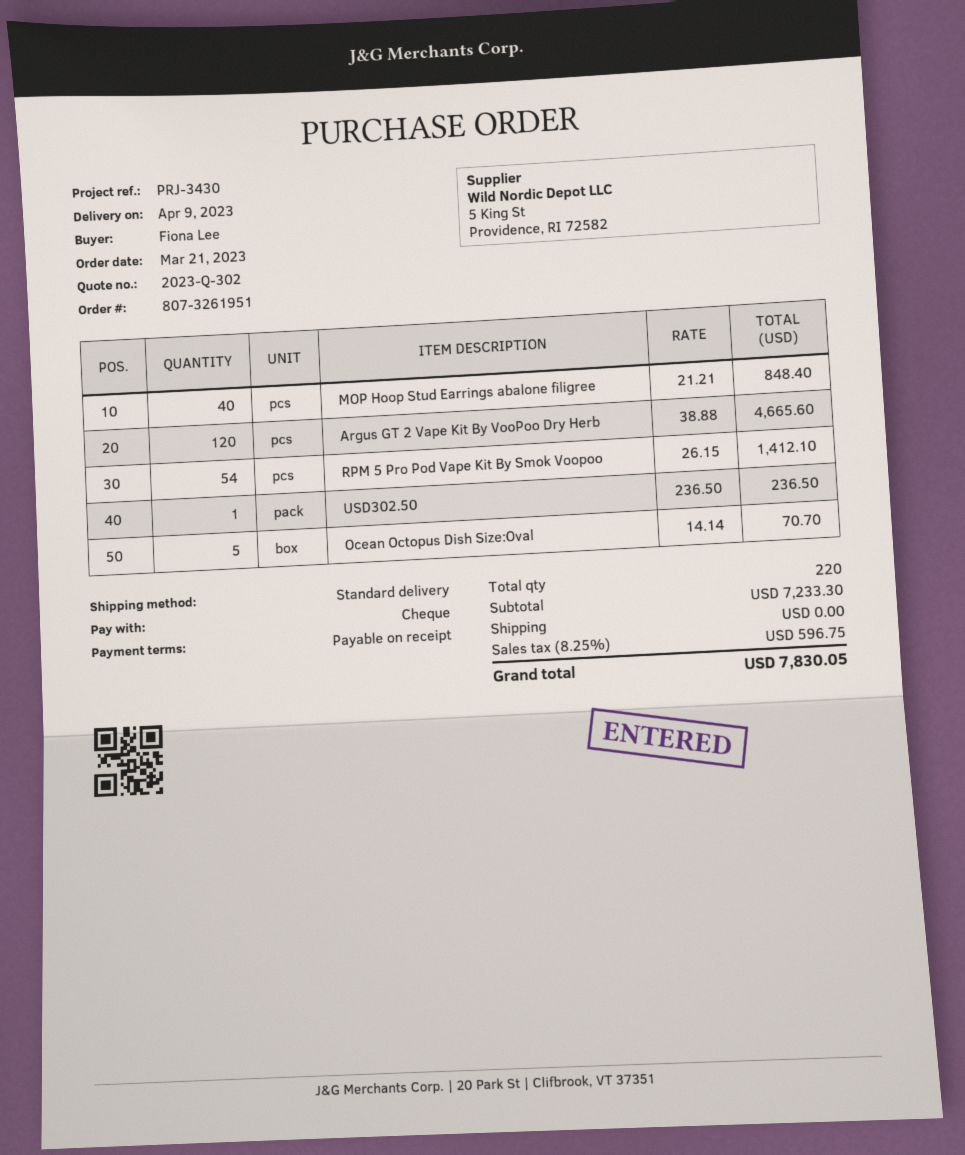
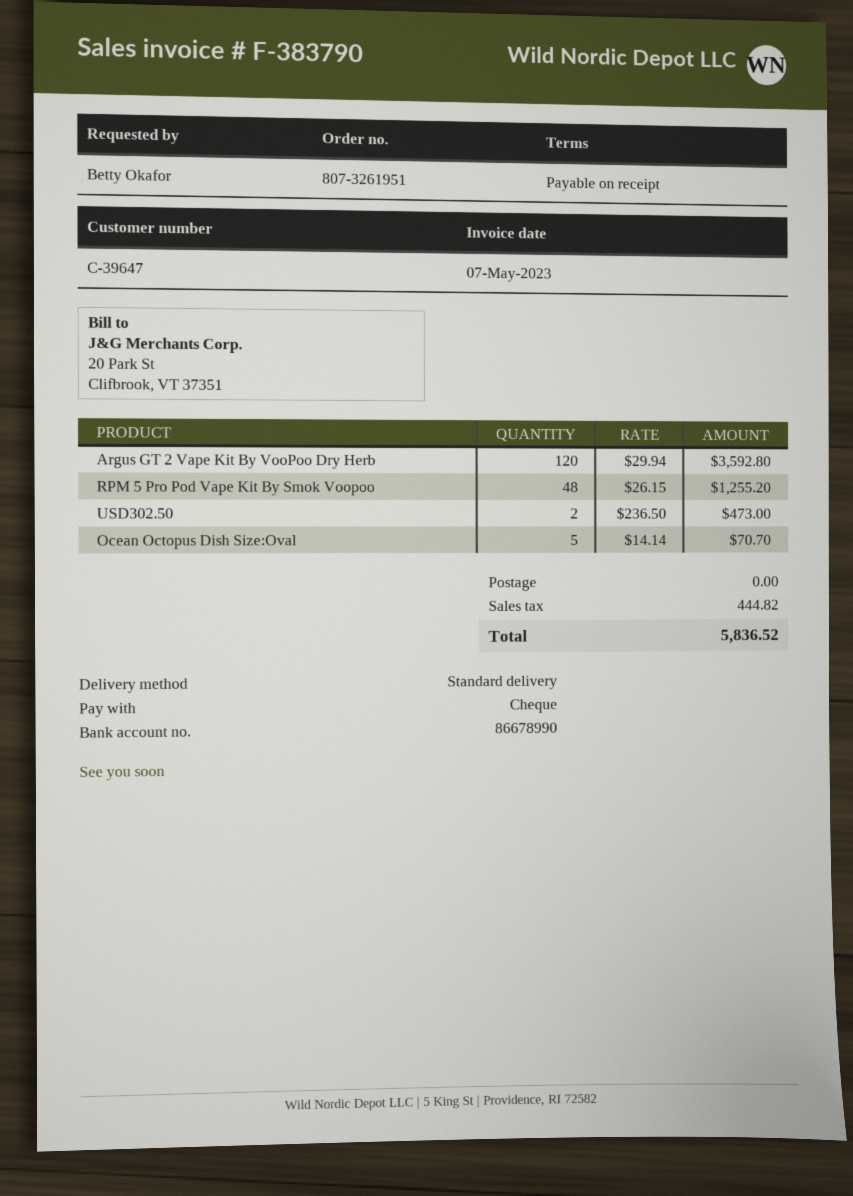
ordered by: Fiona Lee -> Betty Okafor
MOP Hoop Stud Earrings abalone filigree: 40 x 21.21 = 848.40 -> none
Argus GT 2 Vape Kit By VooPoo Dry Herb: 120 x 38.88 = 4665.60 -> 120 x 29.94 = 3592.80
RPM 5 Pro Pod Vape Kit By Smok Voopoo: 54 x 26.15 = 1412.10 -> 48 x 26.15 = 1255.20
USD302.50: 1 x 236.50 = 236.50 -> 2 x 236.50 = 473.00
tax: 596.75 -> 444.82
total: 7830.05 -> 5836.52

